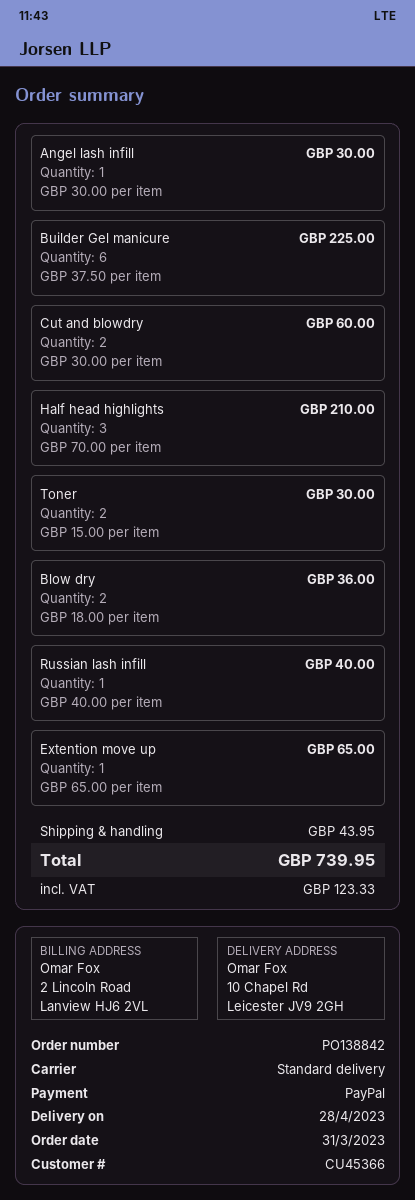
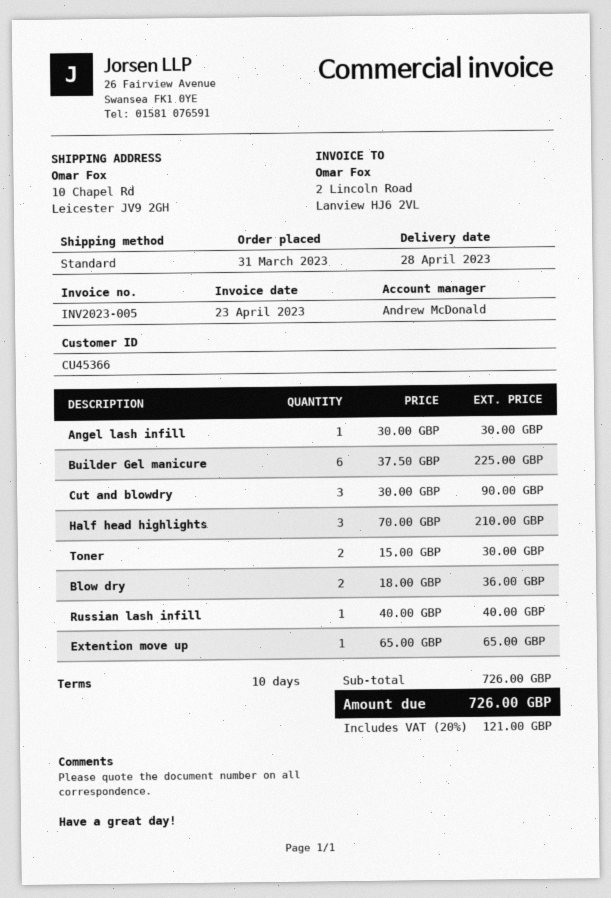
Cut and blowdry: 2 x 30.00 = 60.00 -> 3 x 30.00 = 90.00
shipping: 43.95 -> none
tax: 123.33 -> 121.00
total: 739.95 -> 726.00

